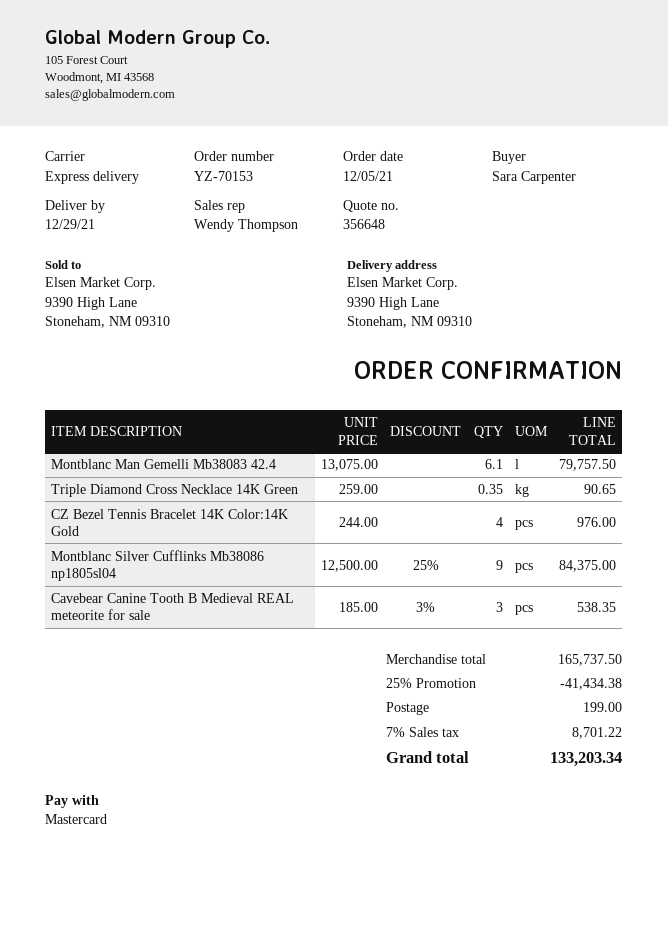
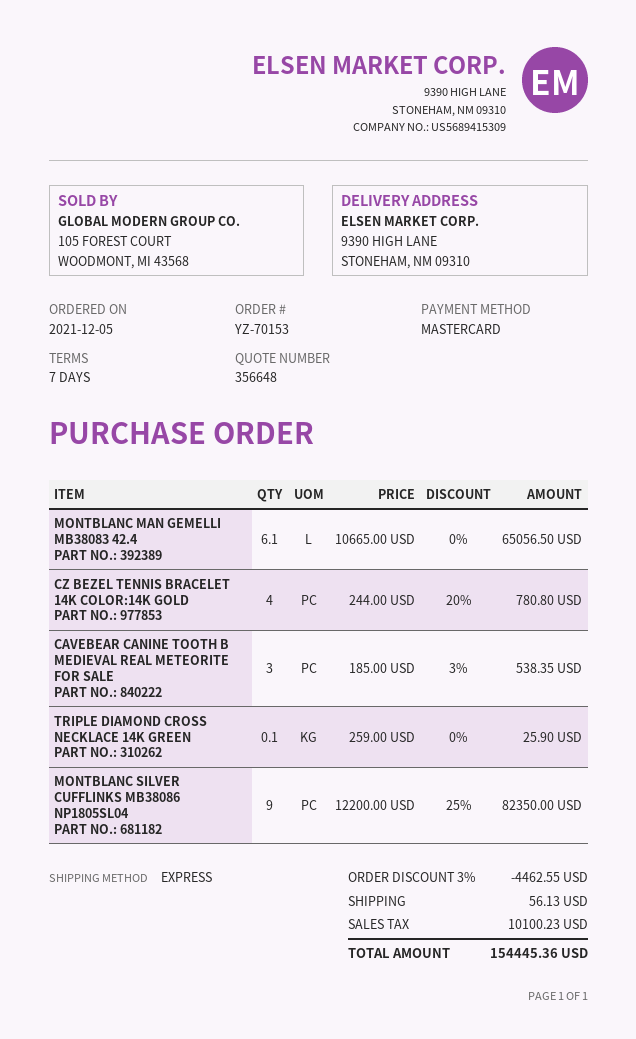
Montblanc Man Gemelli Mb38083 42.4: 6.1 x 13075.00 = 79757.50 -> 6.1 x 10665.00 = 65056.50
Triple Diamond Cross Necklace 14K Green: 0.35 x 259.00 = 90.65 -> 0.1 x 259.00 = 25.90
CZ Bezel Tennis Bracelet 14K Color:14K Gold: 4 x 244.00 = 976.00 -> 4 x 244.00 - 20% = 780.80
Montblanc Silver Cufflinks Mb38086 np1805sl04: 9 x 12500.00 - 25% = 84375.00 -> 9 x 12200.00 - 25% = 82350.00
discount: 25% = 41434.38 -> 3% = 4462.55
shipping: 199.00 -> 56.13
tax: 8701.22 -> 10100.23
total: 133203.34 -> 154445.36

